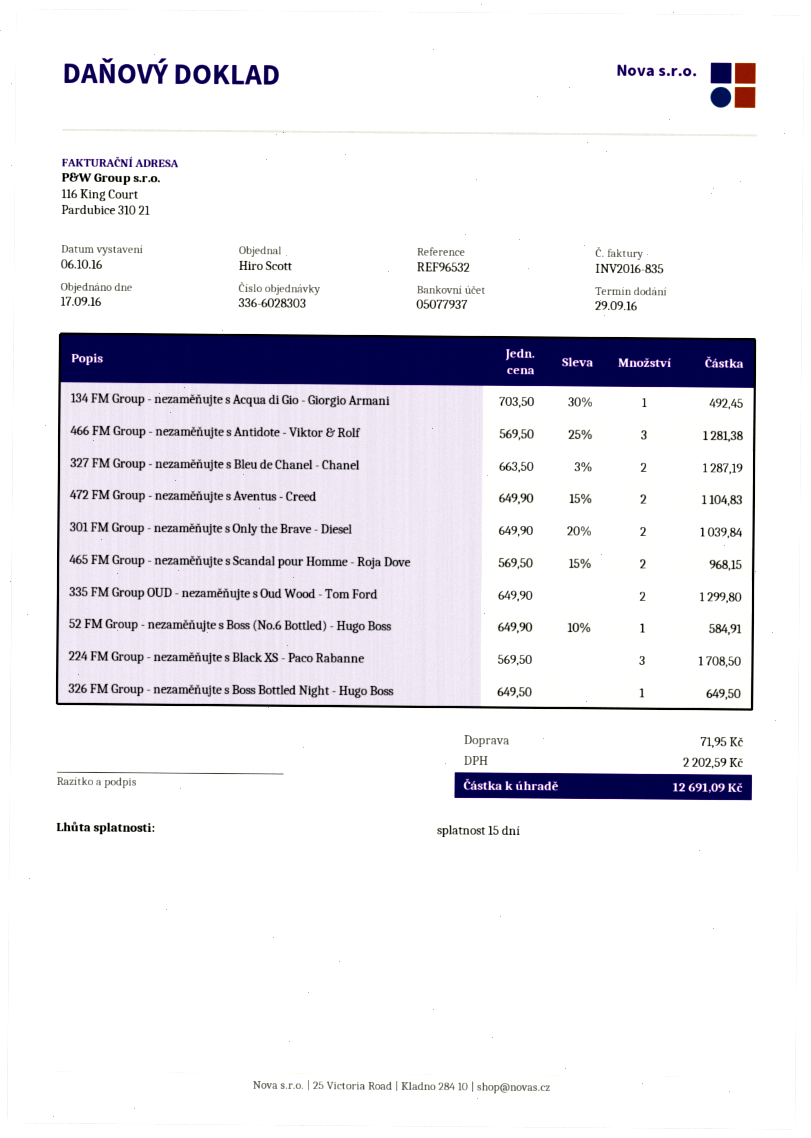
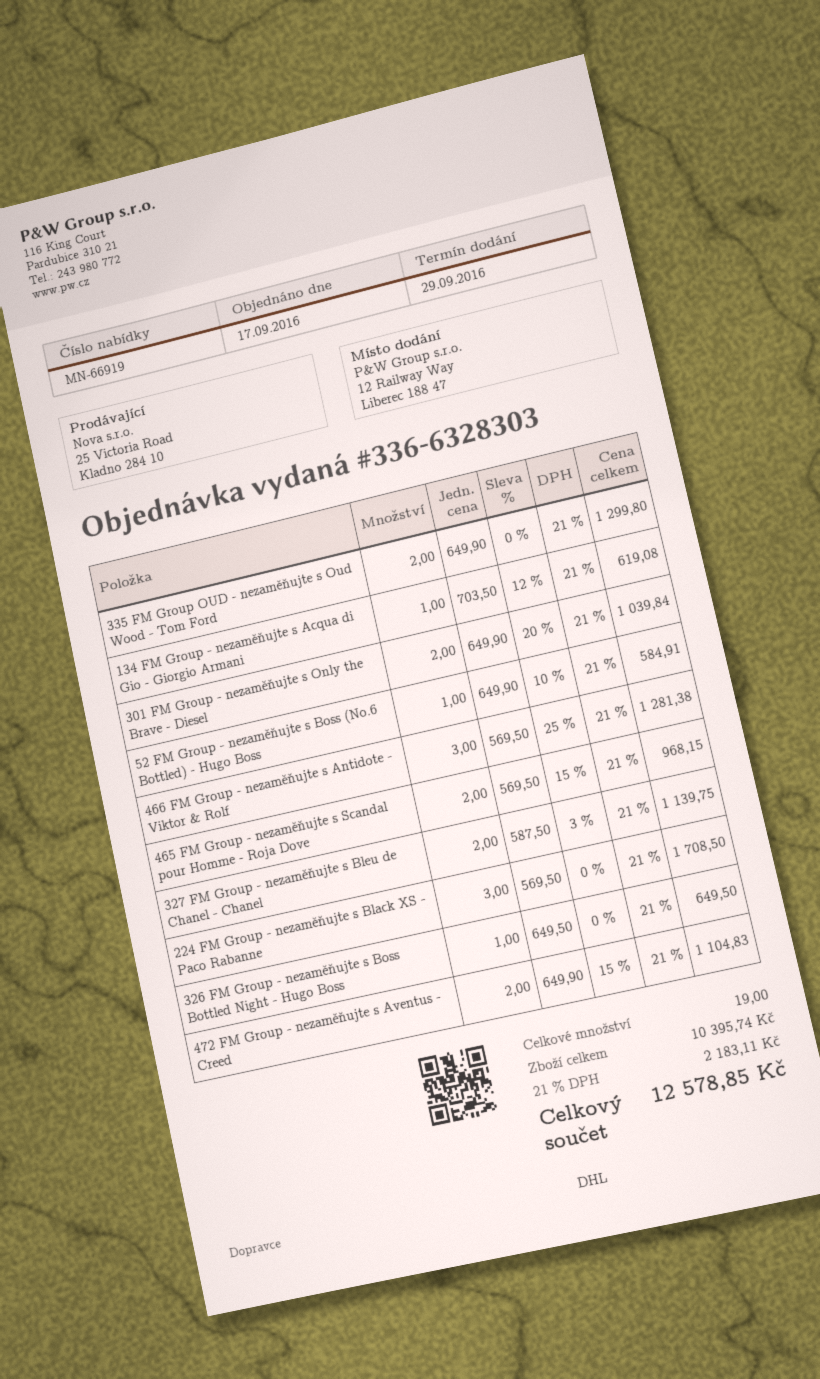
order number: 336-6028303 -> 336-6328303
134 FM Group - nezaměňujte s Acqua di Gio - Giorgio Armani: 1 x 703.50 - 30% = 492.45 -> 1 x 703.50 - 12% = 619.08
327 FM Group - nezaměňujte s Bleu de Chanel - Chanel: 2 x 663.50 - 3% = 1287.19 -> 2 x 587.50 - 3% = 1139.75
shipping: 71.95 -> none
tax: 2202.59 -> 2183.11
total: 12691.09 -> 12578.85

